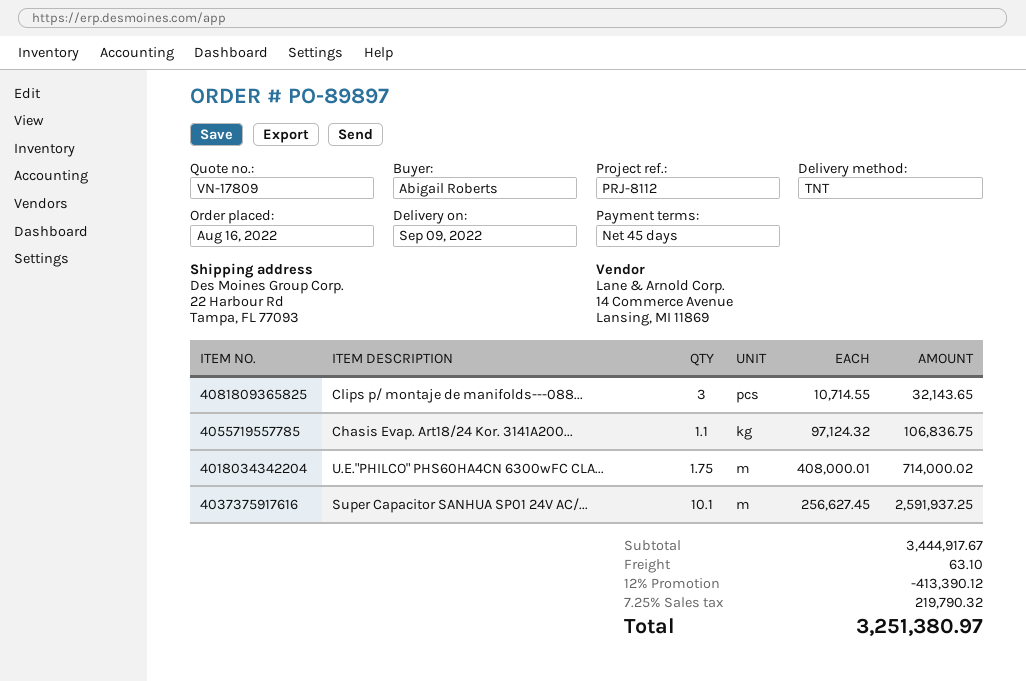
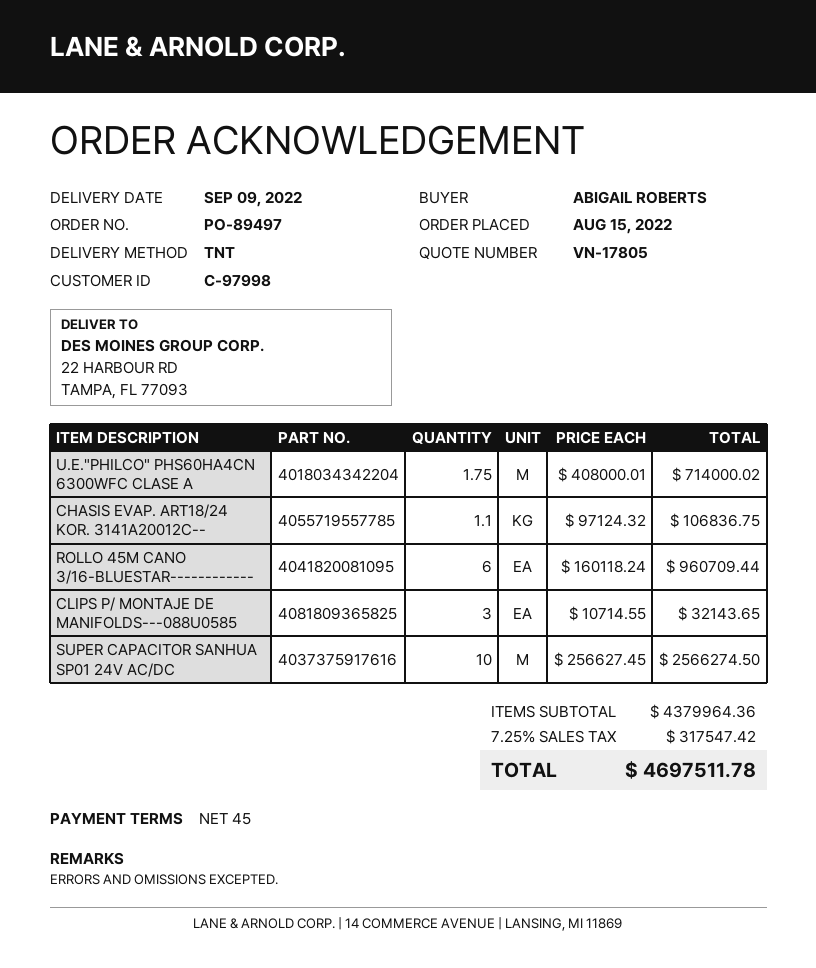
quote number: VN-17809 -> VN-17805
order number: PO-89897 -> PO-89497
order date: 2022-08-16 -> 2022-08-15
Super Capacitor SANHUA SP01 24V AC/...: 10.1 x 256627.45 = 2591937.25 -> 10 x 256627.45 = 2566274.50
ROLLO 45M CANO 3/16-BLUESTAR------------: none -> 6 x 160118.24 = 960709.44
subtotal: 3444917.67 -> 4379964.36
discount: 12% = 413390.12 -> none
shipping: 63.10 -> none
tax: 7.25% = 219790.32 -> 7.25% = 317547.42
total: 3251380.97 -> 4697511.78

